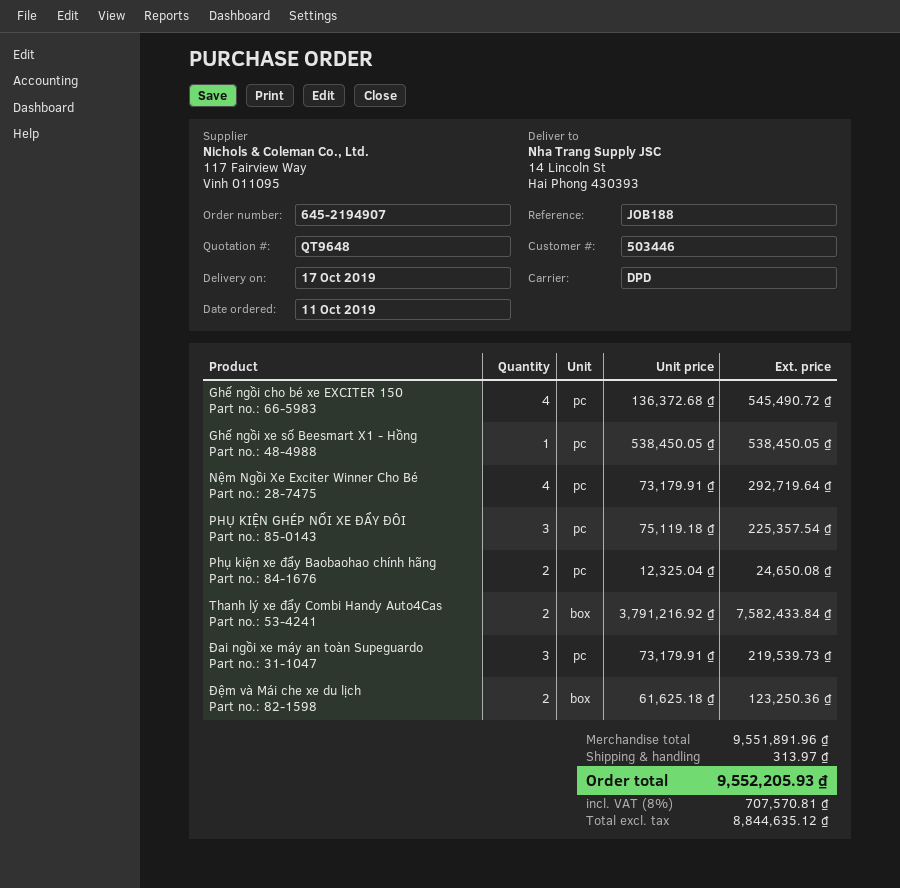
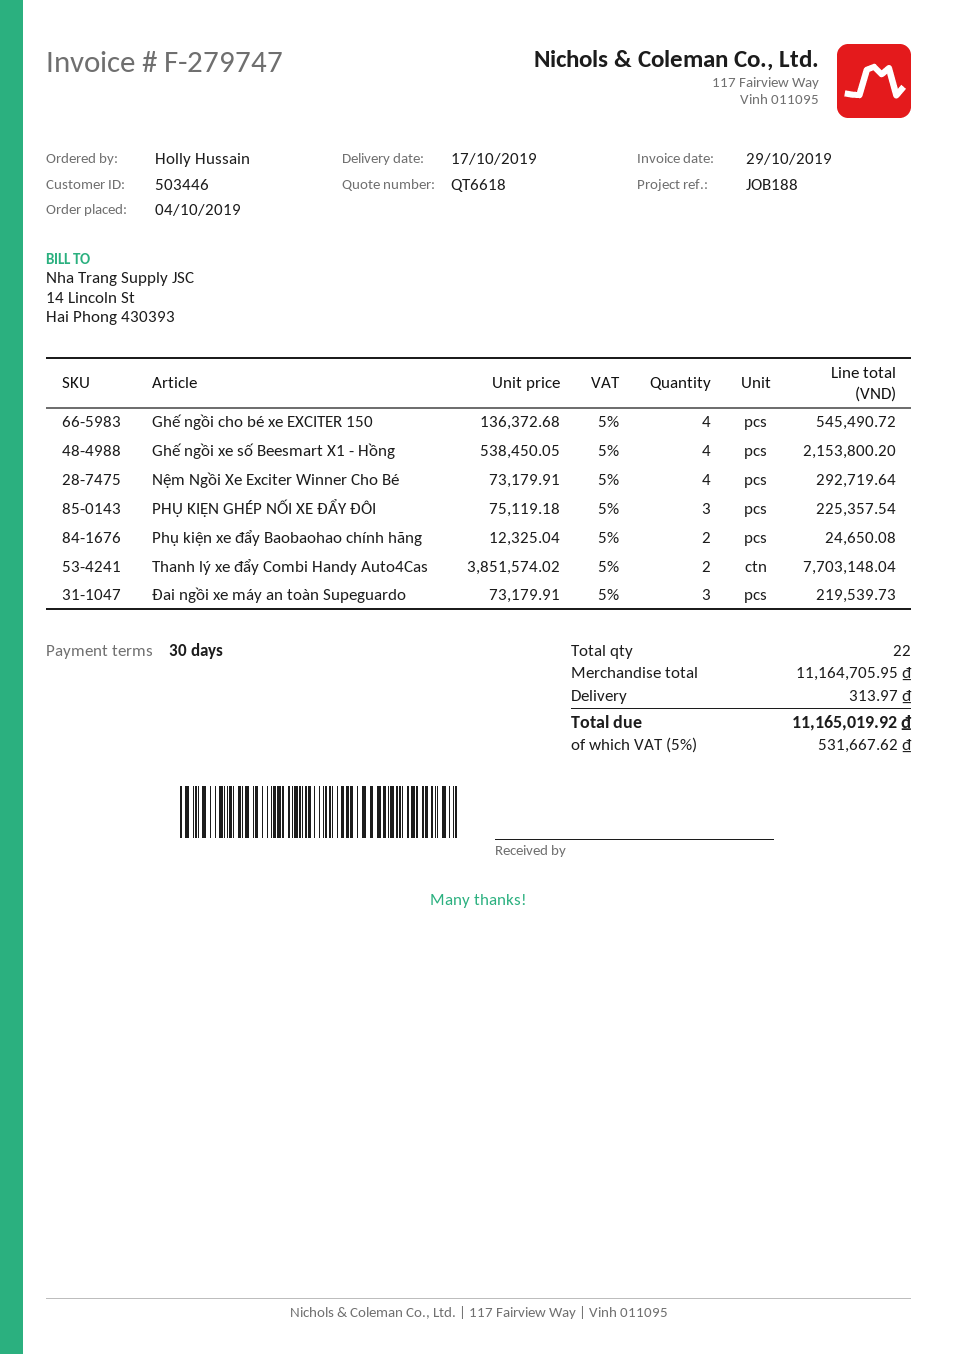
quote number: QT9648 -> QT6618
order date: 2019-10-11 -> 2019-10-04
Ghế ngồi xe số Beesmart X1 - Hồng: 1 x 538450.05 = 538450.05 -> 4 x 538450.05 = 2153800.20
Thanh lý xe đẩy Combi Handy Auto4Cas: 2 x 3791216.92 = 7582433.84 -> 2 x 3851574.02 = 7703148.04
Đệm và Mái che xe du lịch: 2 x 61625.18 = 123250.36 -> none
subtotal: 9551891.96 -> 11164705.95
tax: 8% = 707570.81 -> 5% = 531667.62
total: 9552205.93 -> 11165019.92

